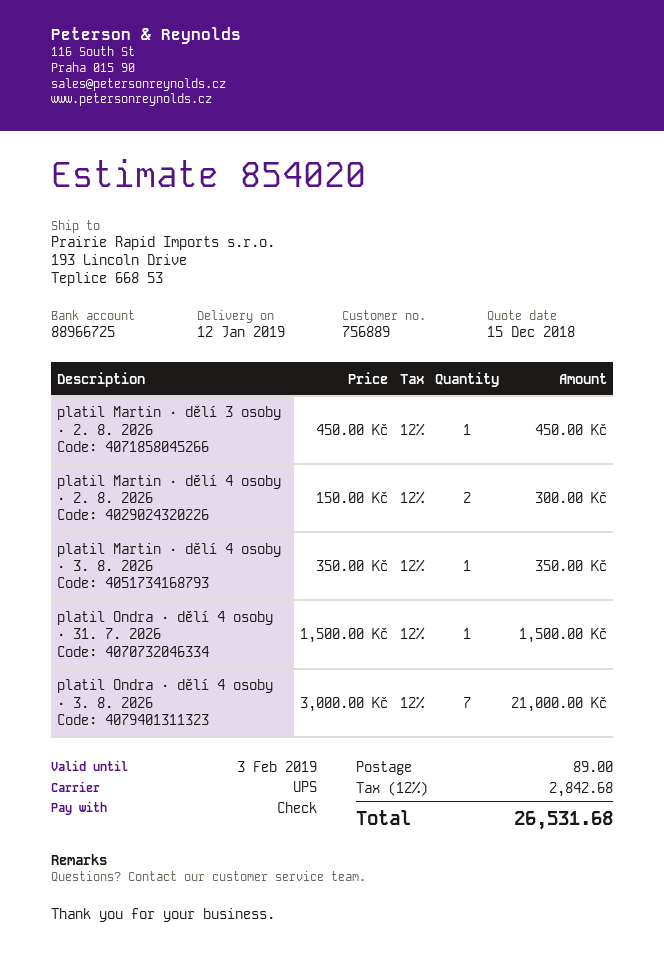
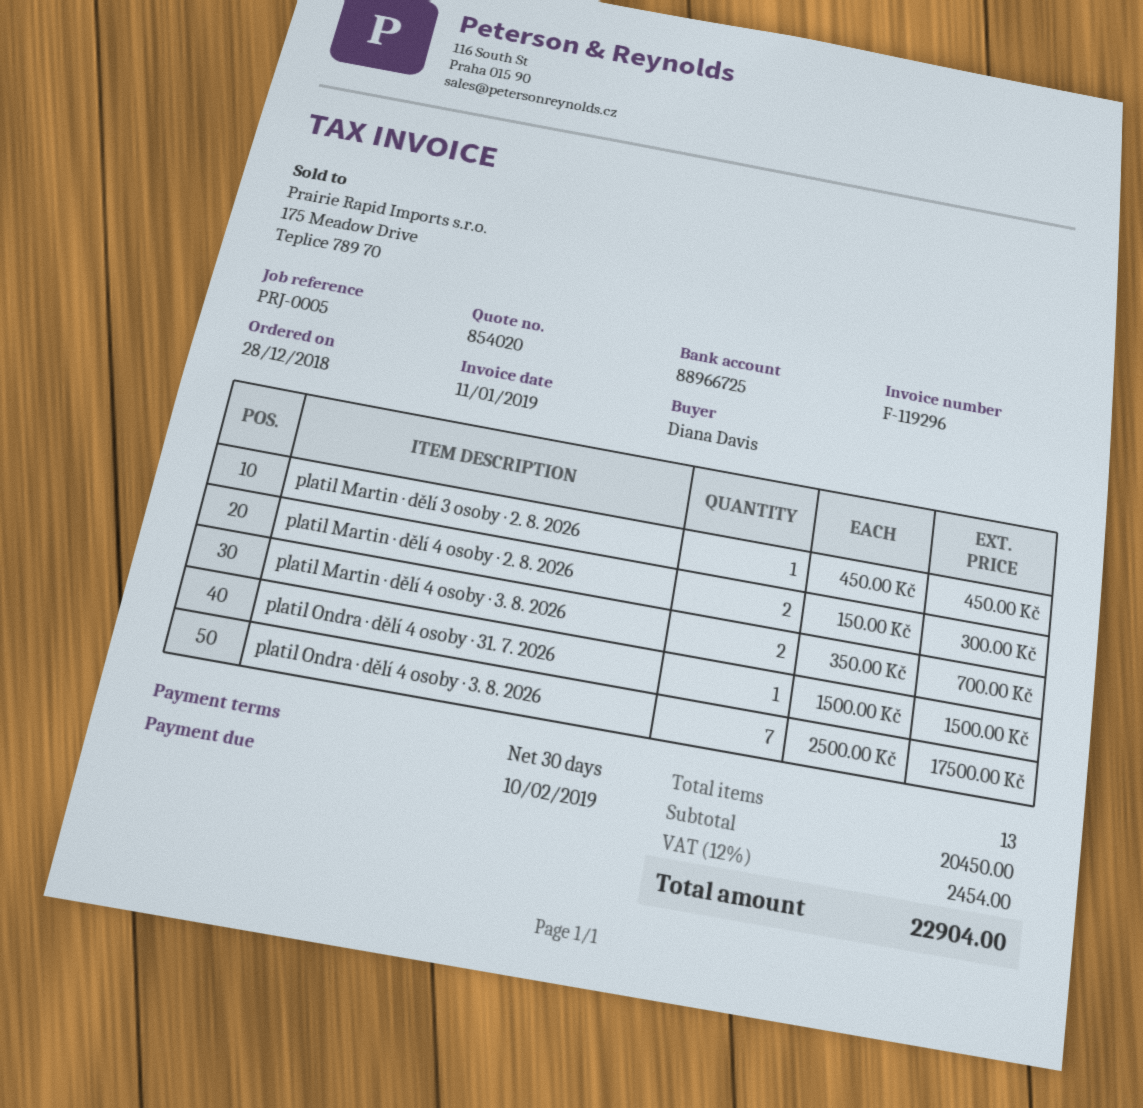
platil Martin · dělí 4 osoby · 3. 8. 2026: 1 x 350.00 = 350.00 -> 2 x 350.00 = 700.00
platil Ondra · dělí 4 osoby · 3. 8. 2026: 7 x 3000.00 = 21000.00 -> 7 x 2500.00 = 17500.00
shipping: 89.00 -> none
tax: 12% = 2842.68 -> 12% = 2454.00
total: 26531.68 -> 22904.00

